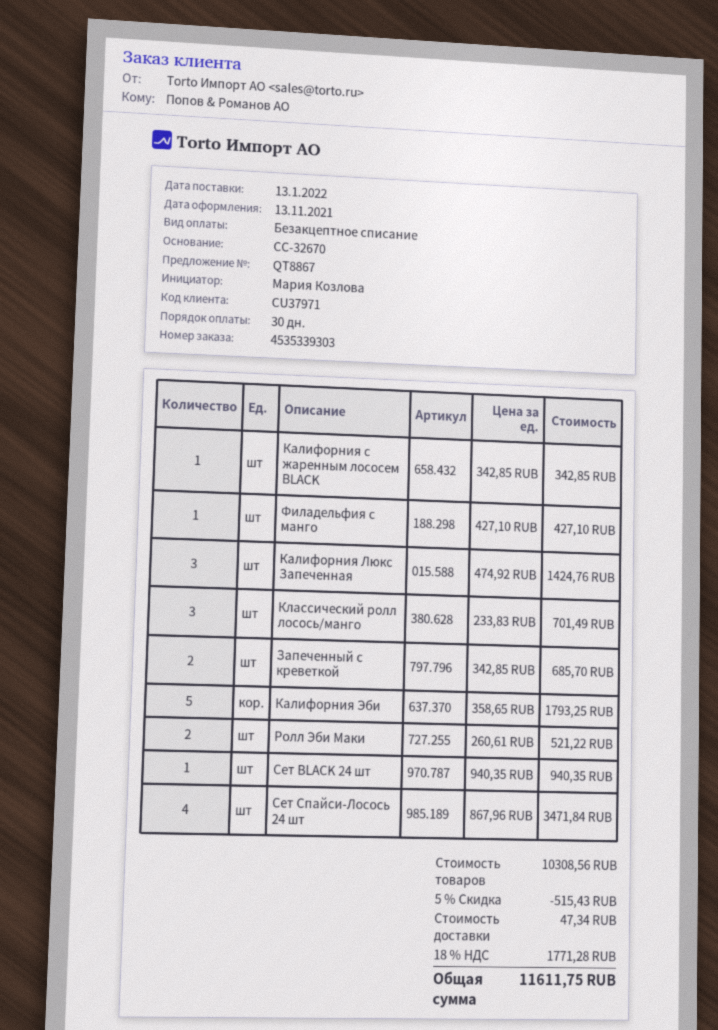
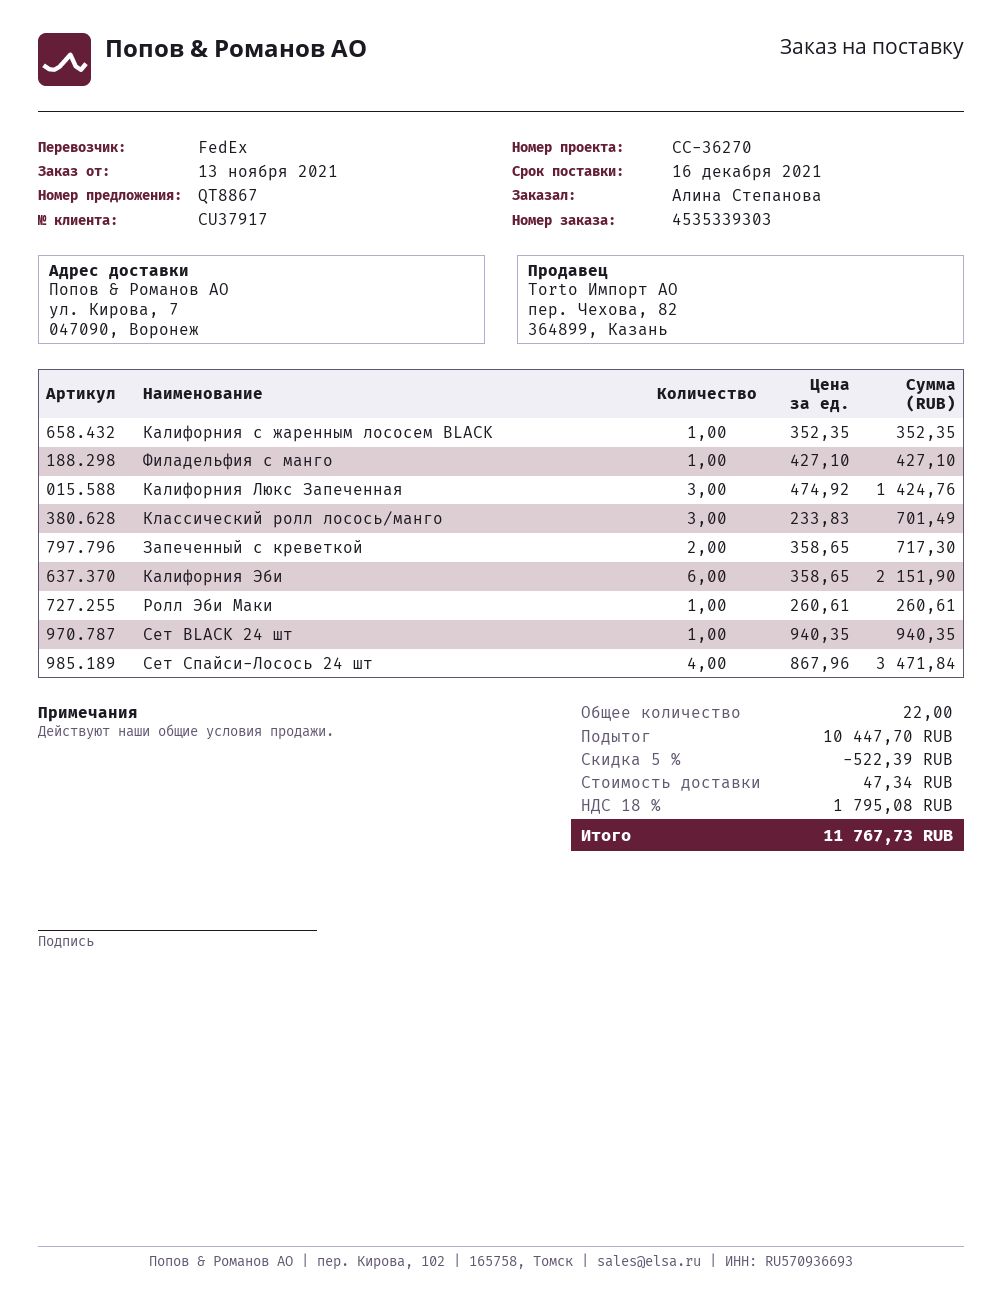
delivery date: 2022-01-13 -> 2021-12-16
customer number: CU37971 -> CU37917
reference: CC-32670 -> CC-36270
ordered by: Мария Козлова -> Алина Степанова
Калифорния с жаренным лососем BLACK: 1 x 342.85 = 342.85 -> 1 x 352.35 = 352.35
Запеченный с креветкой: 2 x 342.85 = 685.70 -> 2 x 358.65 = 717.30
Калифорния Эби: 5 x 358.65 = 1793.25 -> 6 x 358.65 = 2151.90
Ролл Эби Маки: 2 x 260.61 = 521.22 -> 1 x 260.61 = 260.61
subtotal: 10308.56 -> 10447.70
discount: 5% = 515.43 -> 5% = 522.39
tax: 18% = 1771.28 -> 18% = 1795.08
total: 11611.75 -> 11767.73

